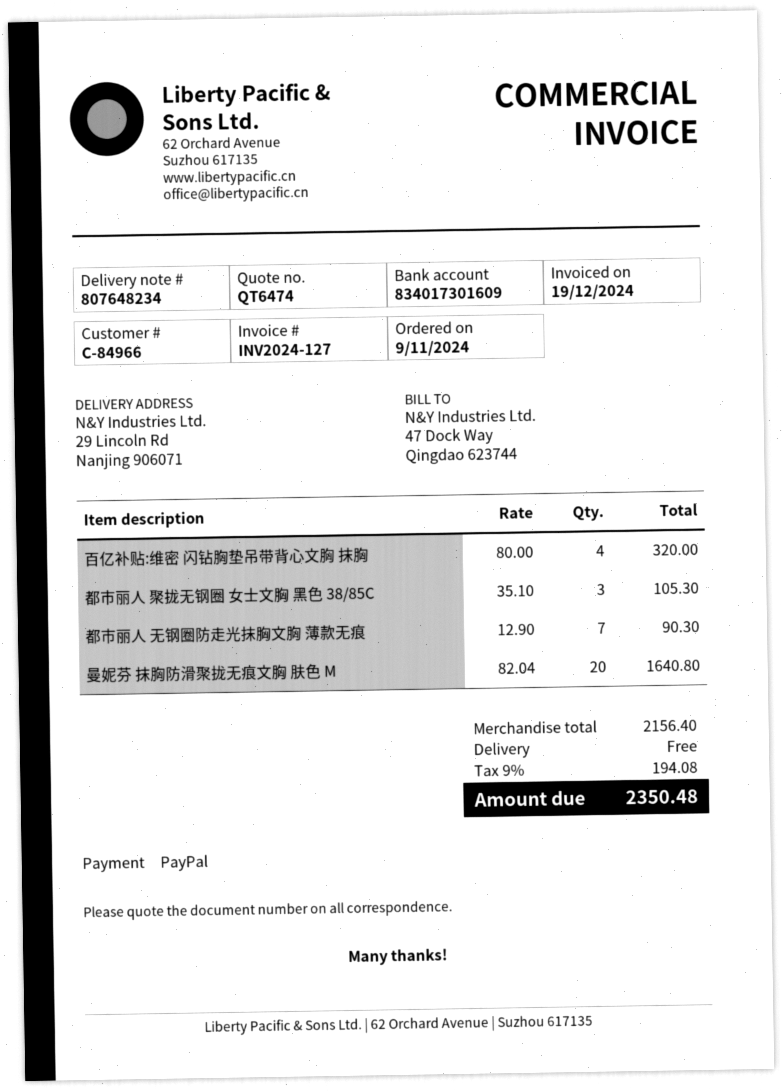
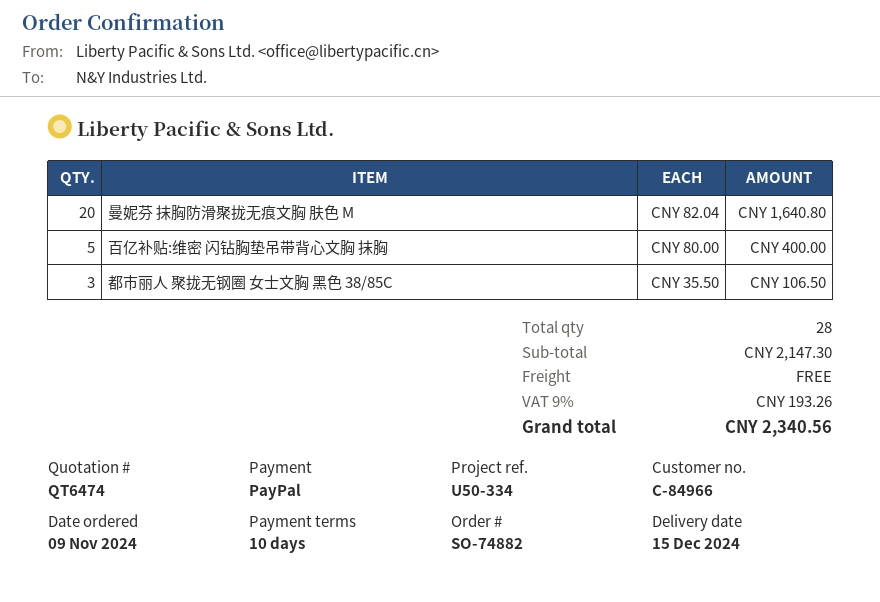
百亿补贴:维密 闪钻胸垫吊带背心文胸 抹胸: 4 x 80.00 = 320.00 -> 5 x 80.00 = 400.00
都市丽人 聚拢无钢圈 女士文胸 黑色 38/85C: 3 x 35.10 = 105.30 -> 3 x 35.50 = 106.50
都市丽人 无钢圈防走光抹胸文胸 薄款无痕: 7 x 12.90 = 90.30 -> none
subtotal: 2156.40 -> 2147.30
tax: 9% = 194.08 -> 9% = 193.26
total: 2350.48 -> 2340.56

